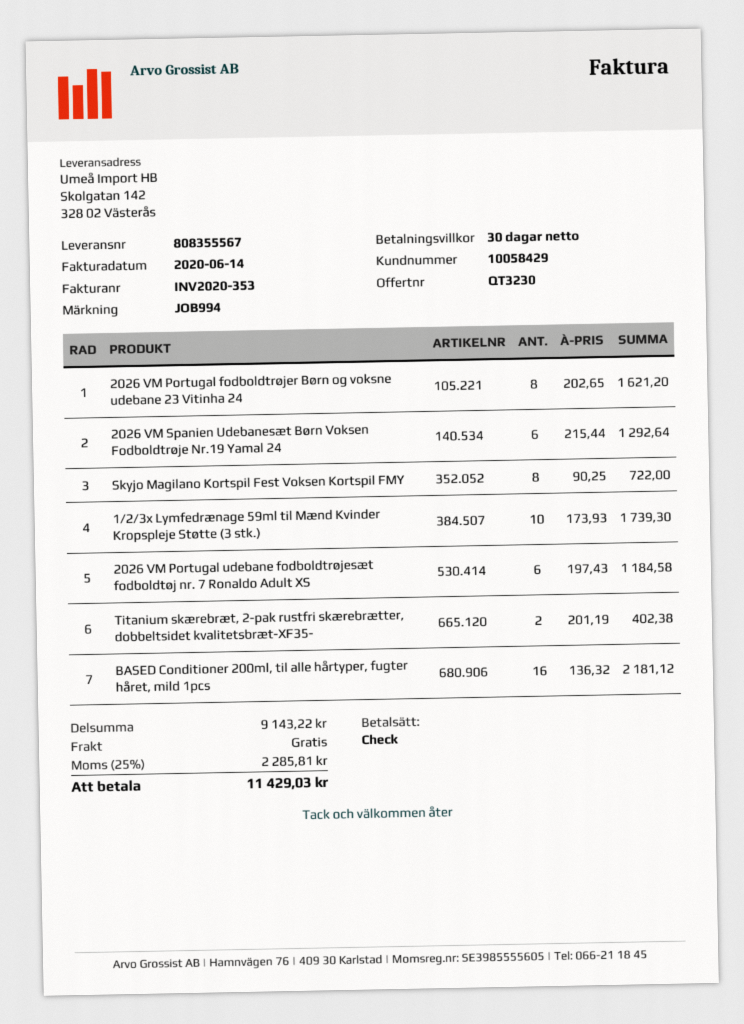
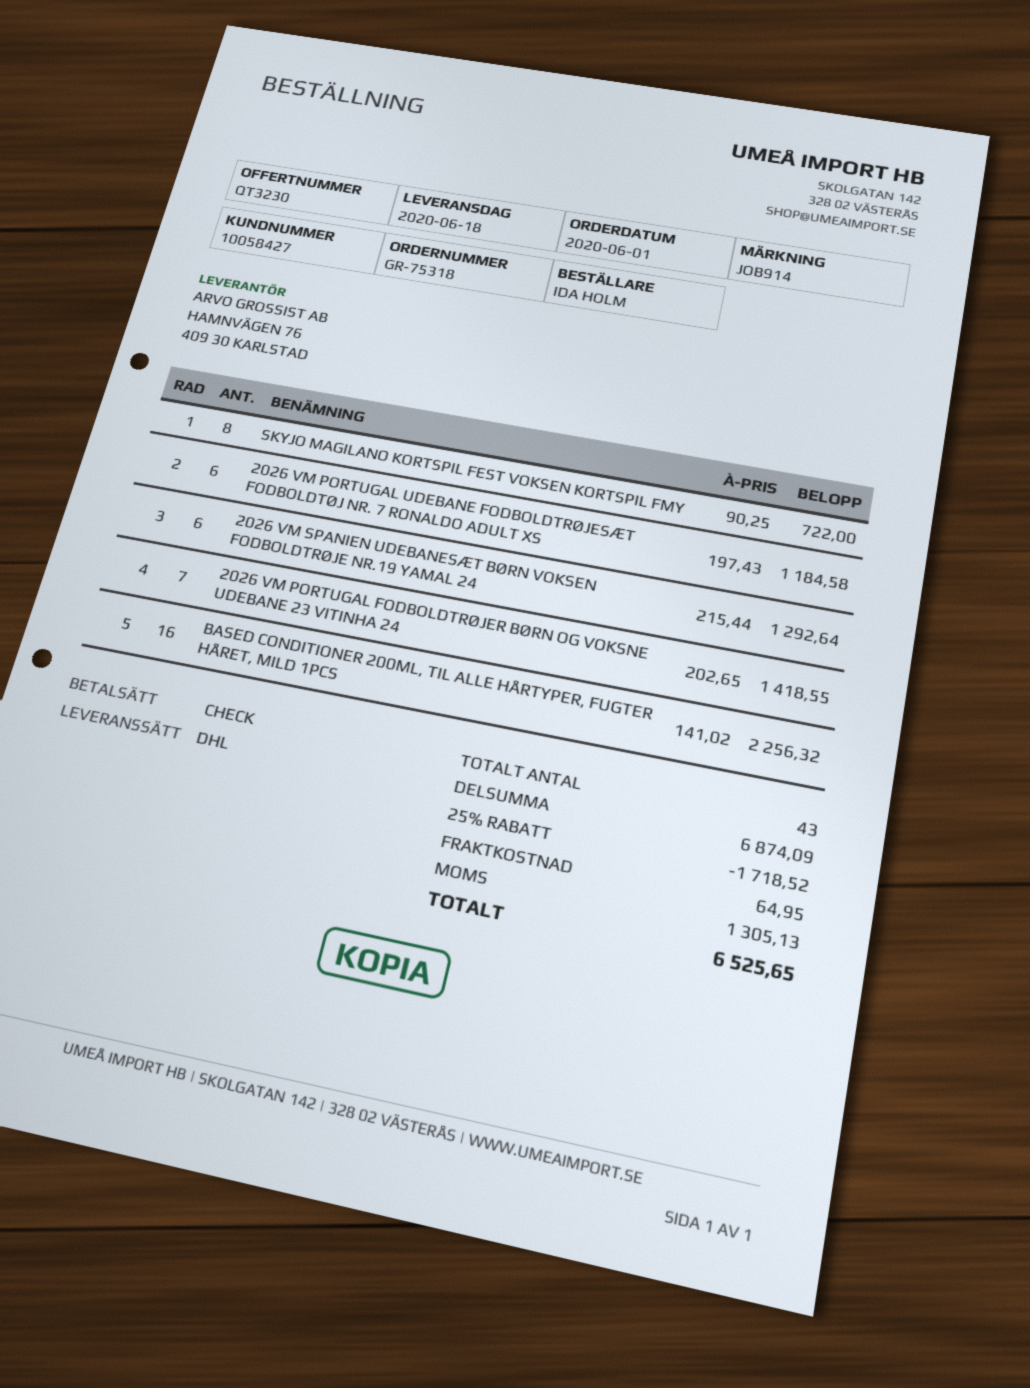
customer number: 10058429 -> 10058427
reference: JOB994 -> JOB914
2026 VM Portugal fodboldtrøjer Børn og voksne udebane 23 Vitinha 24: 8 x 202.65 = 1621.20 -> 7 x 202.65 = 1418.55
1/2/3x Lymfedrænage 59ml til Mænd Kvinder Kropspleje Støtte (3 stk.): 10 x 173.93 = 1739.30 -> none
Titanium skærebræt, 2-pak rustfri skærebrætter, dobbeltsidet kvalitetsbræt-XF35-: 2 x 201.19 = 402.38 -> none
BASED Conditioner 200ml, til alle hårtyper, fugter håret, mild 1pcs: 16 x 136.32 = 2181.12 -> 16 x 141.02 = 2256.32
subtotal: 9143.22 -> 6874.09
discount: none -> 25% = 1718.52
shipping: 0.00 -> 64.95
tax: 2285.81 -> 1305.13
total: 11429.03 -> 6525.65

